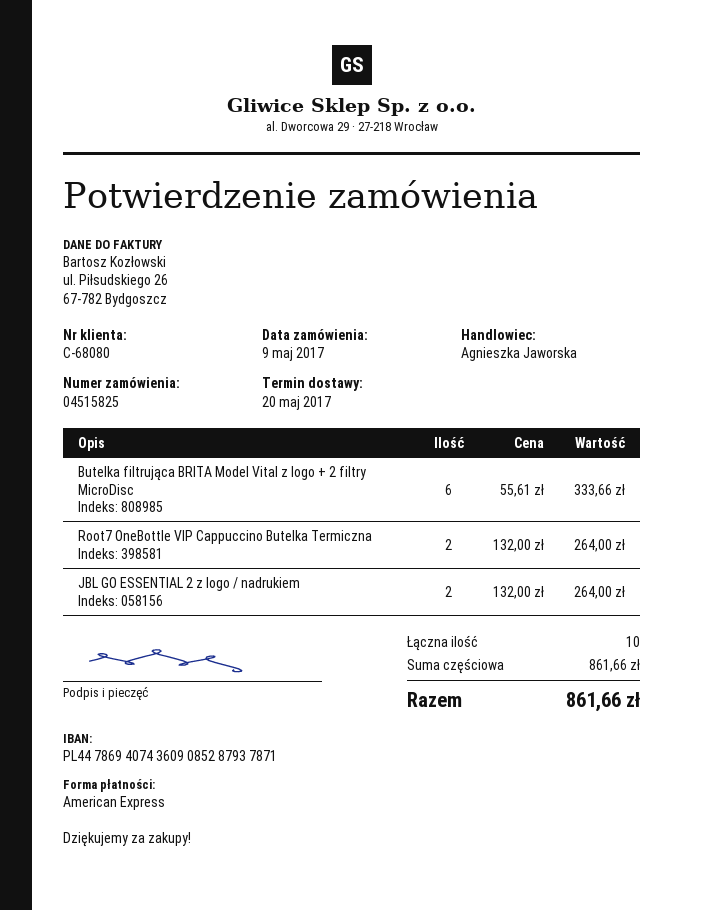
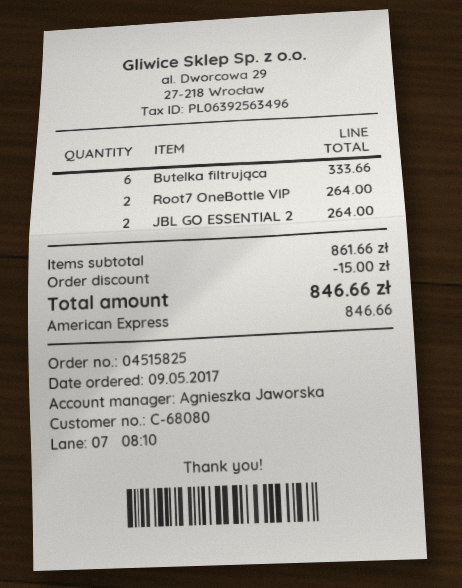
discount: none -> 15.00
total: 861.66 -> 846.66

